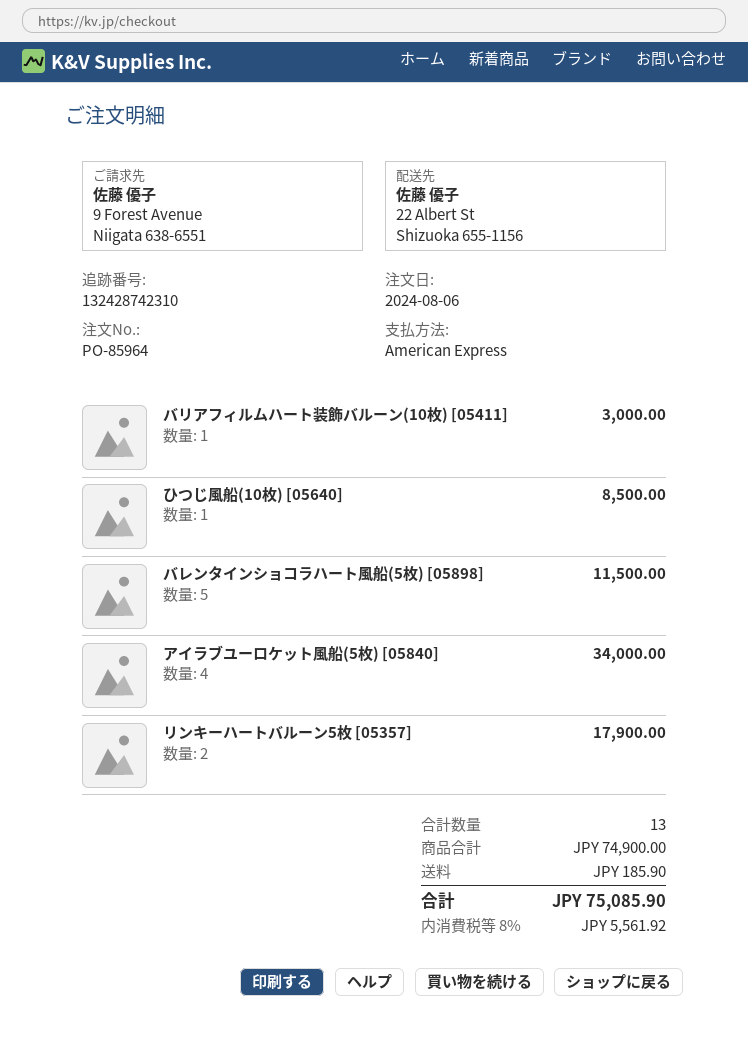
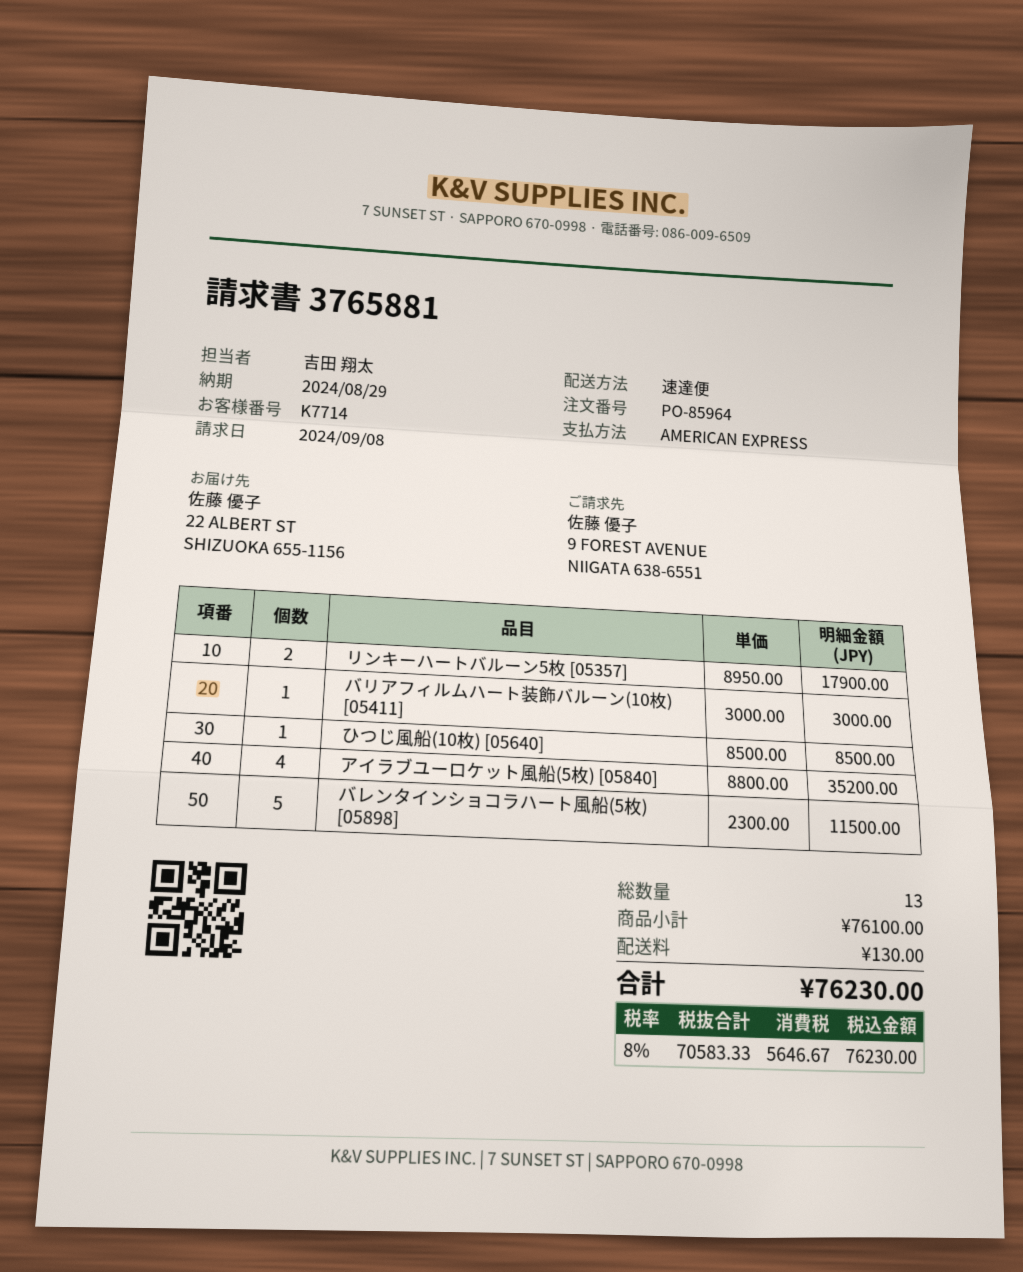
アイラブユーロケット風船(5枚) [05840]: 4 for 34000.00 -> 4 for 35200.00
subtotal: 74900.00 -> 76100.00
shipping: 185.90 -> 130.00
tax: 8% = 5561.92 -> 8% = 5646.67
total: 75085.90 -> 76230.00

